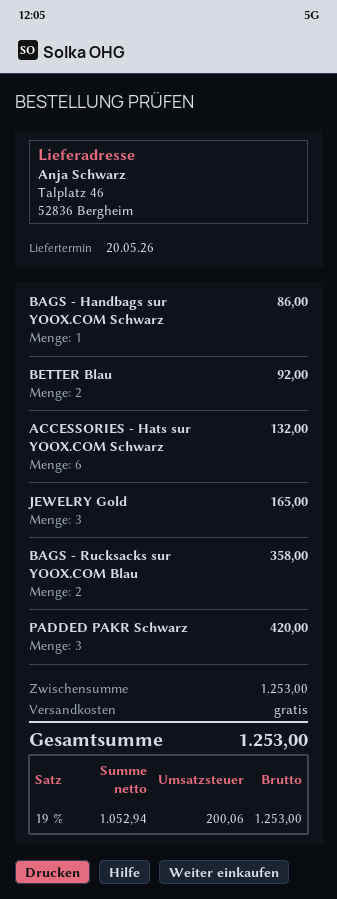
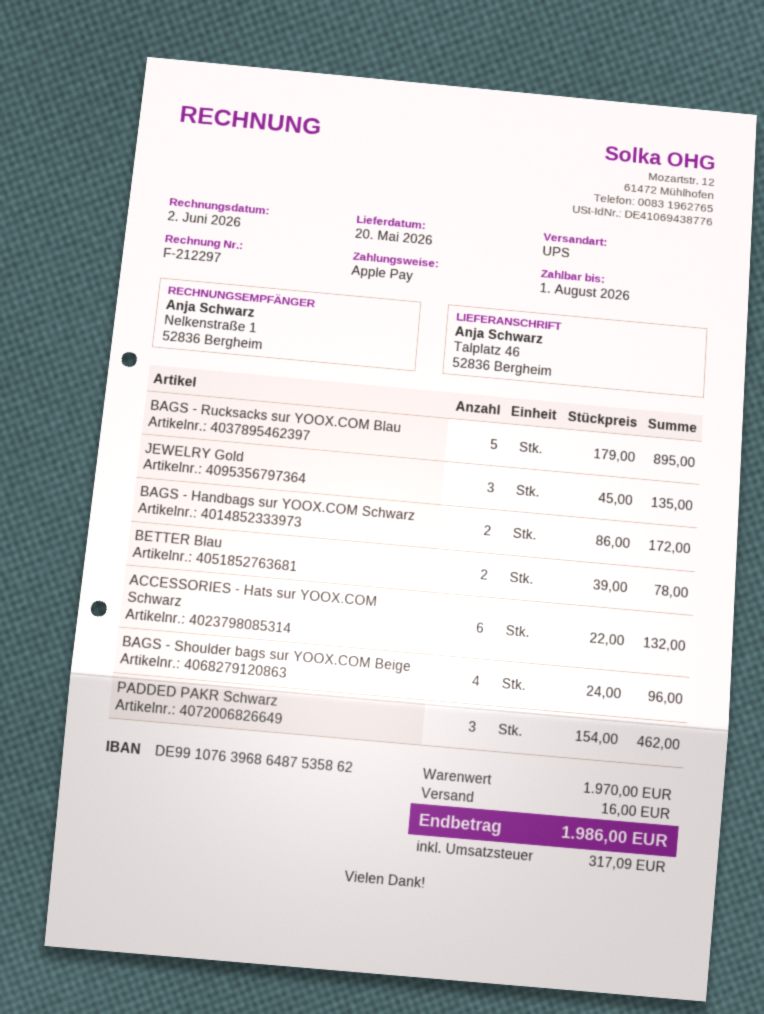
BAGS - Handbags sur YOOX.COM Schwarz: 1 for 86.00 -> 2 for 172.00
BETTER Blau: 2 for 92.00 -> 2 for 78.00
JEWELRY Gold: 3 for 165.00 -> 3 for 135.00
BAGS - Rucksacks sur YOOX.COM Blau: 2 for 358.00 -> 5 for 895.00
PADDED PAKR Schwarz: 3 for 420.00 -> 3 for 462.00
BAGS - Shoulder bags sur YOOX.COM Beige: none -> 4 for 96.00
subtotal: 1253.00 -> 1970.00
shipping: 0.00 -> 16.00
tax: 200.06 -> 317.09
total: 1253.00 -> 1986.00

